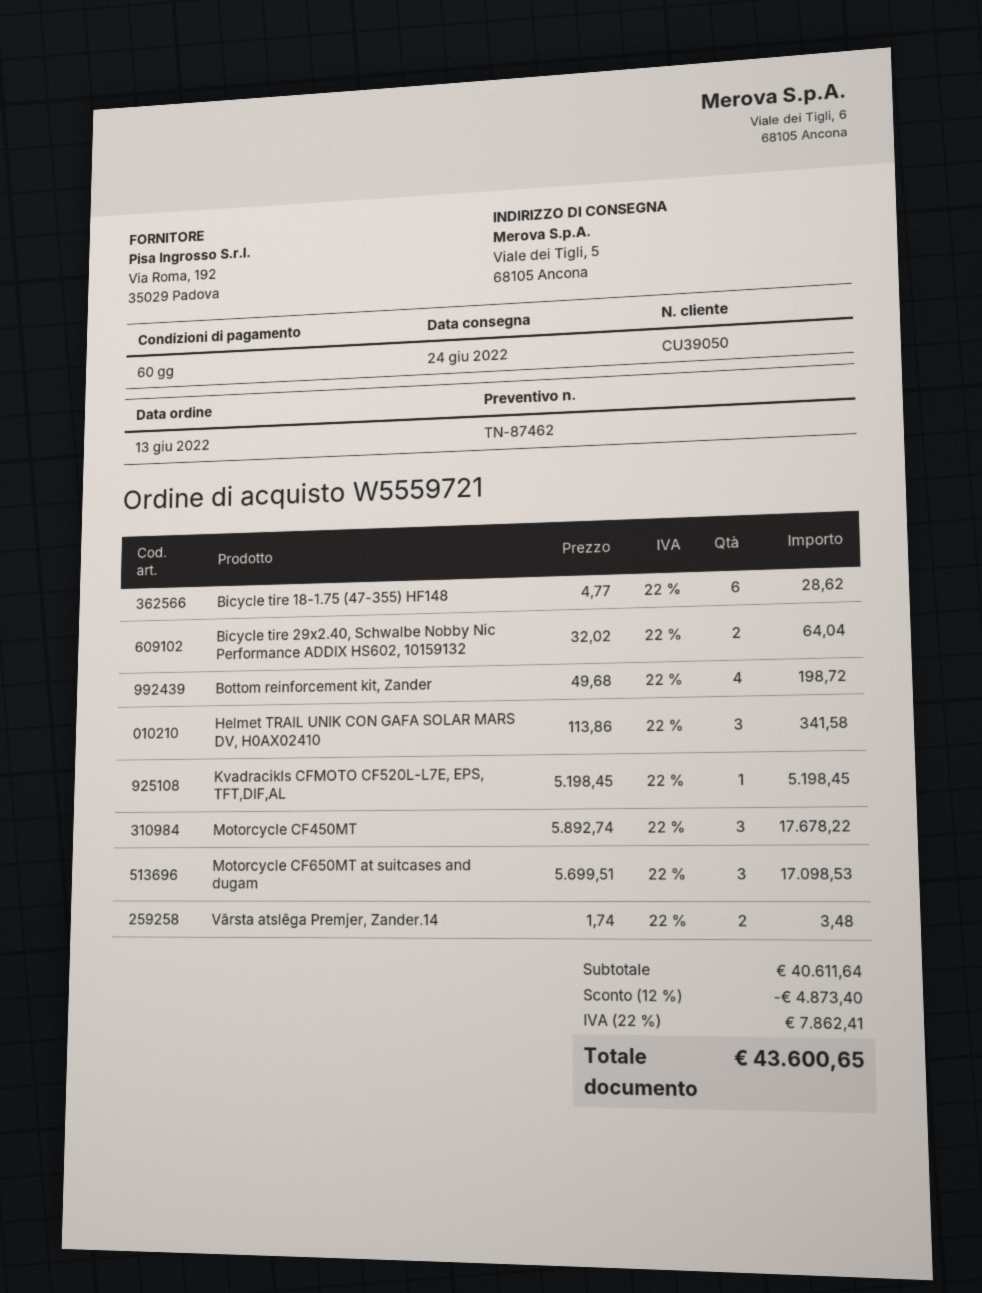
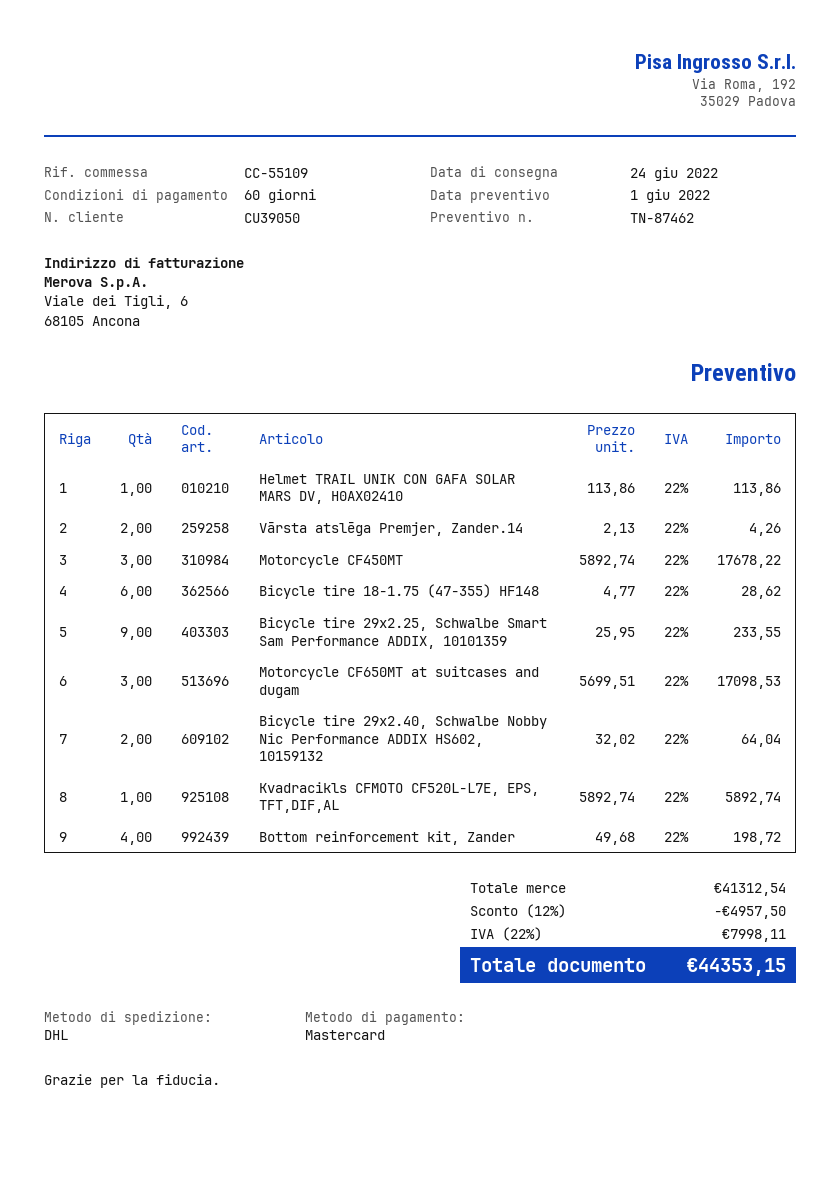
Helmet TRAIL UNIK CON GAFA SOLAR MARS DV, H0AX02410: 3 x 113.86 = 341.58 -> 1 x 113.86 = 113.86
Kvadracikls CFMOTO CF520L-L7E, EPS, TFT,DIF,AL: 1 x 5198.45 = 5198.45 -> 1 x 5892.74 = 5892.74
Vārsta atslēga Premjer, Zander.14: 2 x 1.74 = 3.48 -> 2 x 2.13 = 4.26
Bicycle tire 29x2.25, Schwalbe Smart Sam Performance ADDIX, 10101359: none -> 9 x 25.95 = 233.55
subtotal: 40611.64 -> 41312.54
discount: 12% = 4873.40 -> 12% = 4957.50
tax: 22% = 7862.41 -> 22% = 7998.11
total: 43600.65 -> 44353.15

